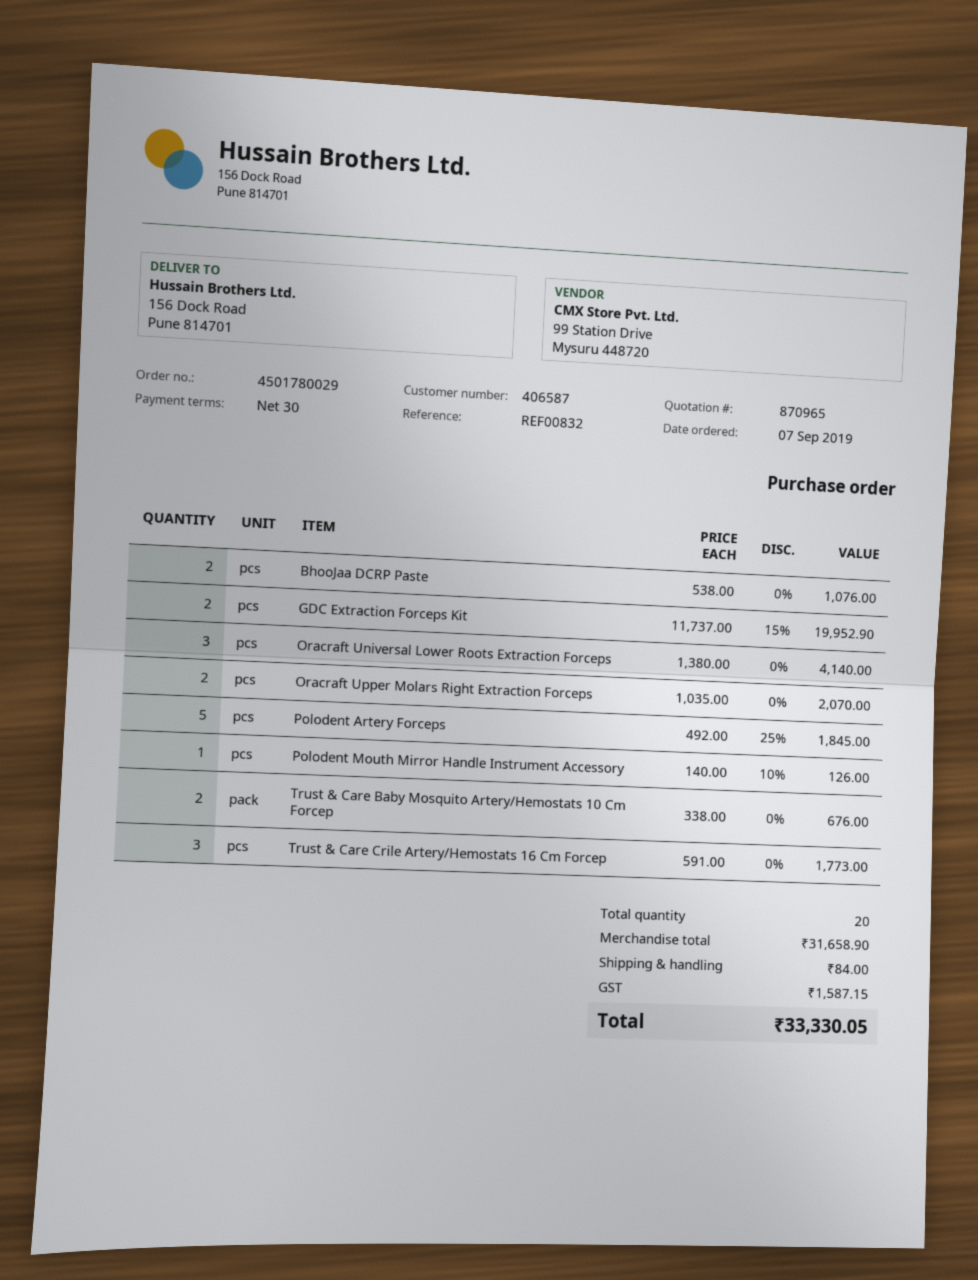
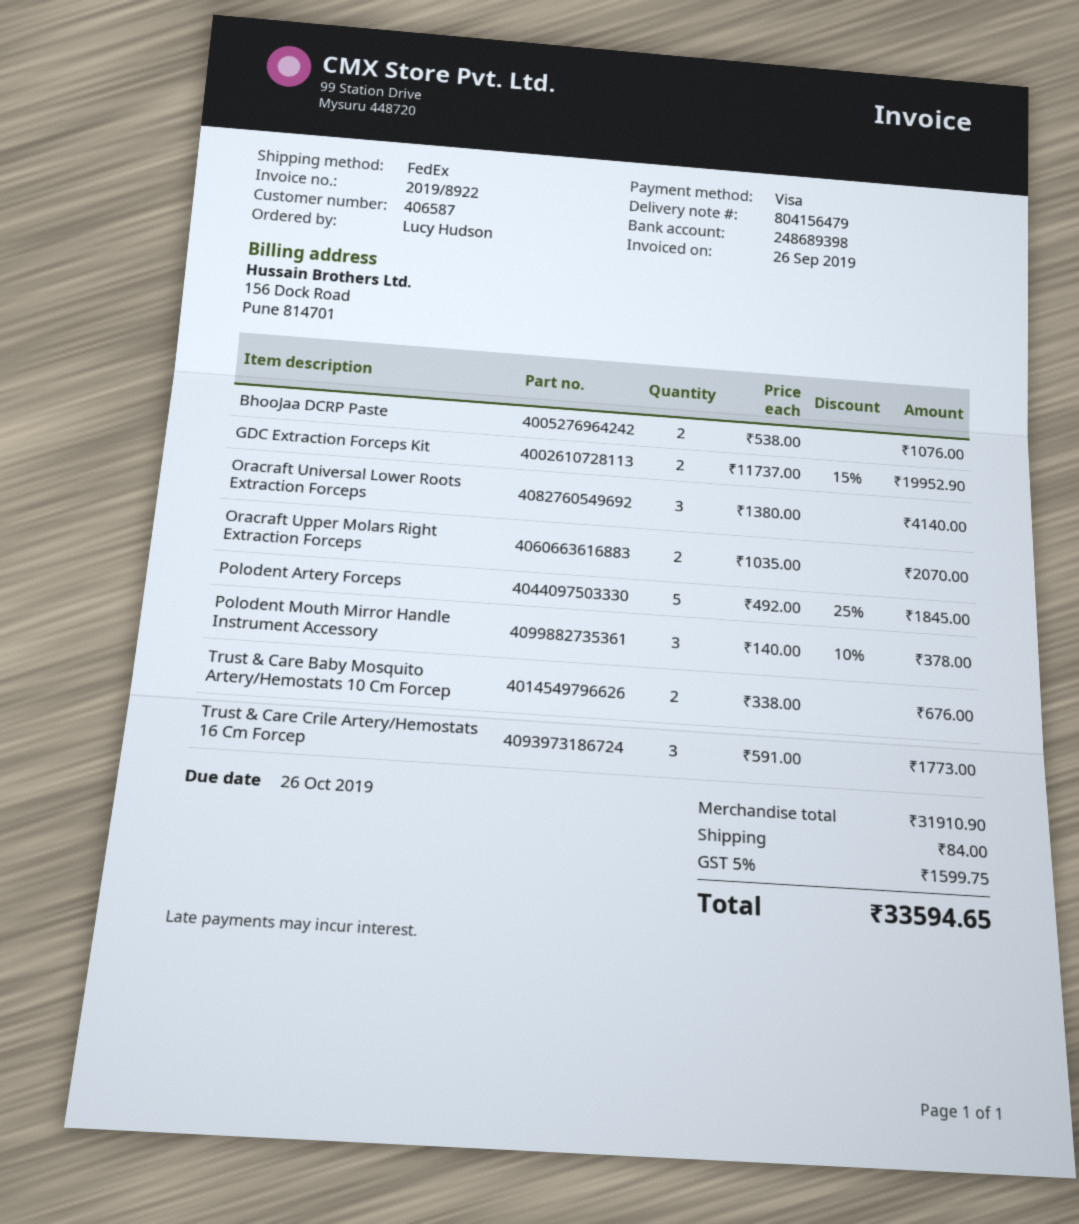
Polodent Mouth Mirror Handle Instrument Accessory: 1 x 140.00 - 10% = 126.00 -> 3 x 140.00 - 10% = 378.00
subtotal: 31658.90 -> 31910.90
tax: 1587.15 -> 1599.75
total: 33330.05 -> 33594.65

